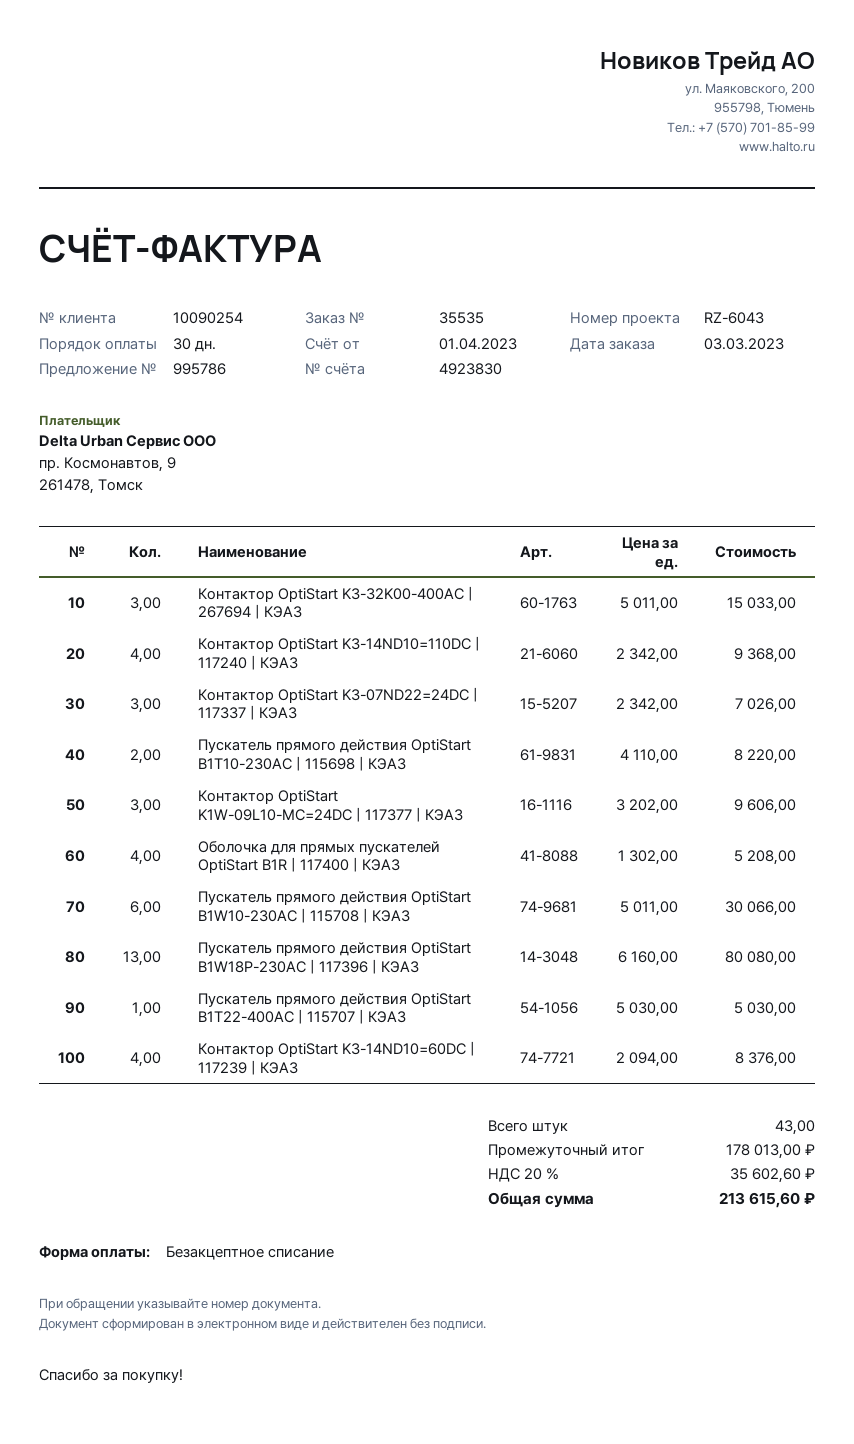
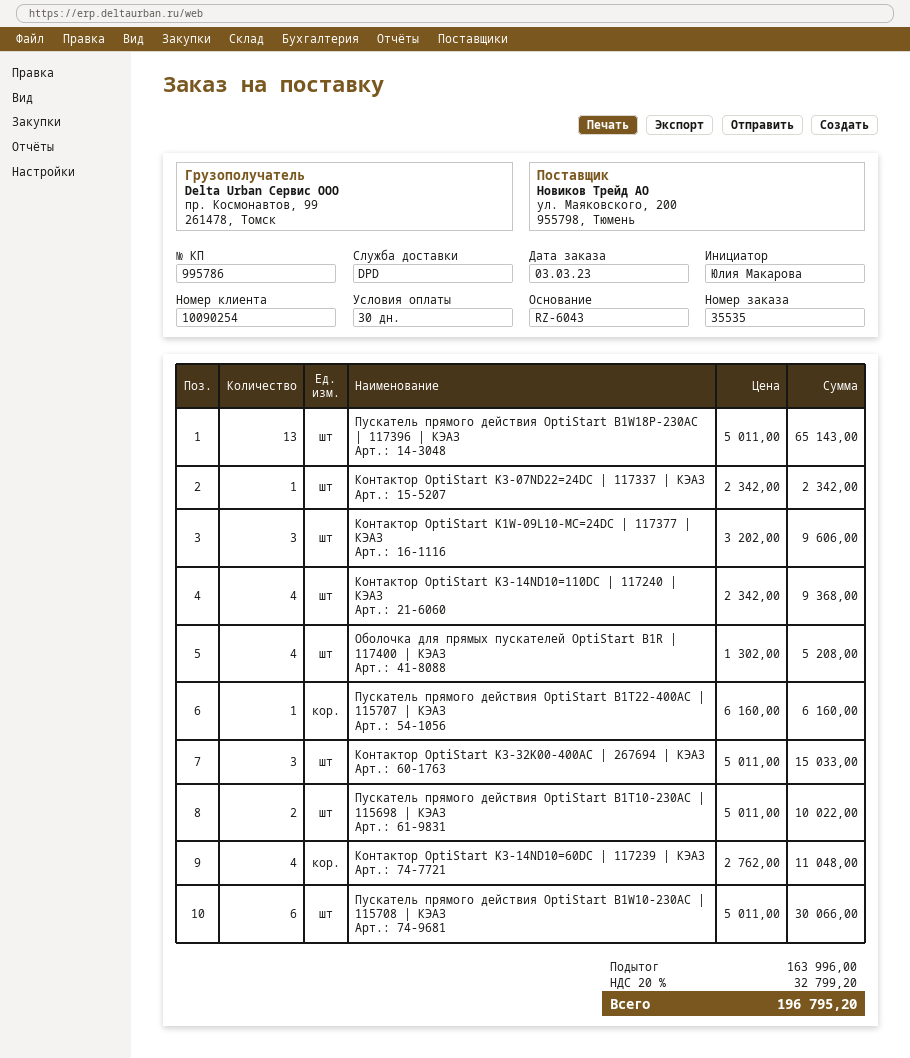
Контактор OptiStart K3-07ND22=24DC | 117337 | КЭАЗ: 3 x 2342.00 = 7026.00 -> 1 x 2342.00 = 2342.00
Пускатель прямого действия OptiStart B1T10-230AC | 115698 | КЭАЗ: 2 x 4110.00 = 8220.00 -> 2 x 5011.00 = 10022.00
Пускатель прямого действия OptiStart B1W18P-230AC | 117396 | КЭАЗ: 13 x 6160.00 = 80080.00 -> 13 x 5011.00 = 65143.00
Пускатель прямого действия OptiStart B1T22-400AC | 115707 | КЭАЗ: 1 x 5030.00 = 5030.00 -> 1 x 6160.00 = 6160.00
Контактор OptiStart K3-14ND10=60DC | 117239 | КЭАЗ: 4 x 2094.00 = 8376.00 -> 4 x 2762.00 = 11048.00
subtotal: 178013.00 -> 163996.00
tax: 20% = 35602.60 -> 20% = 32799.20
total: 213615.60 -> 196795.20

